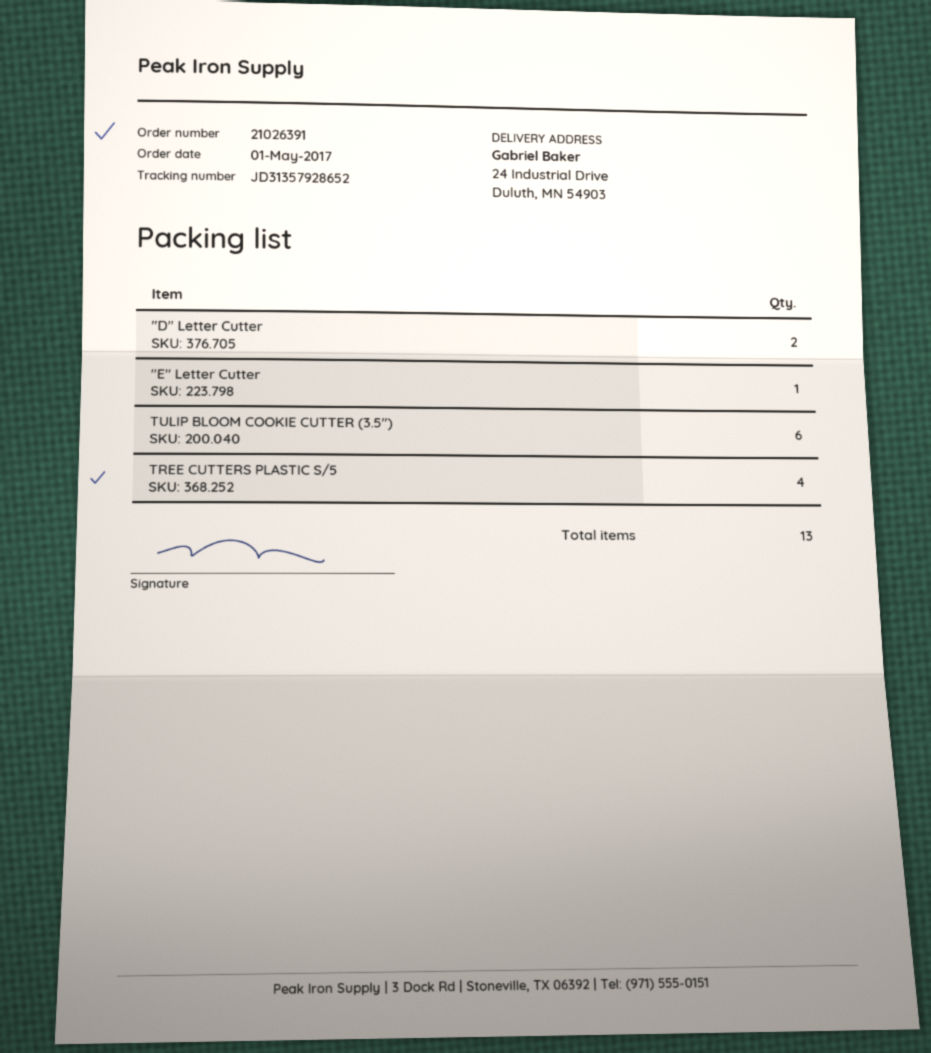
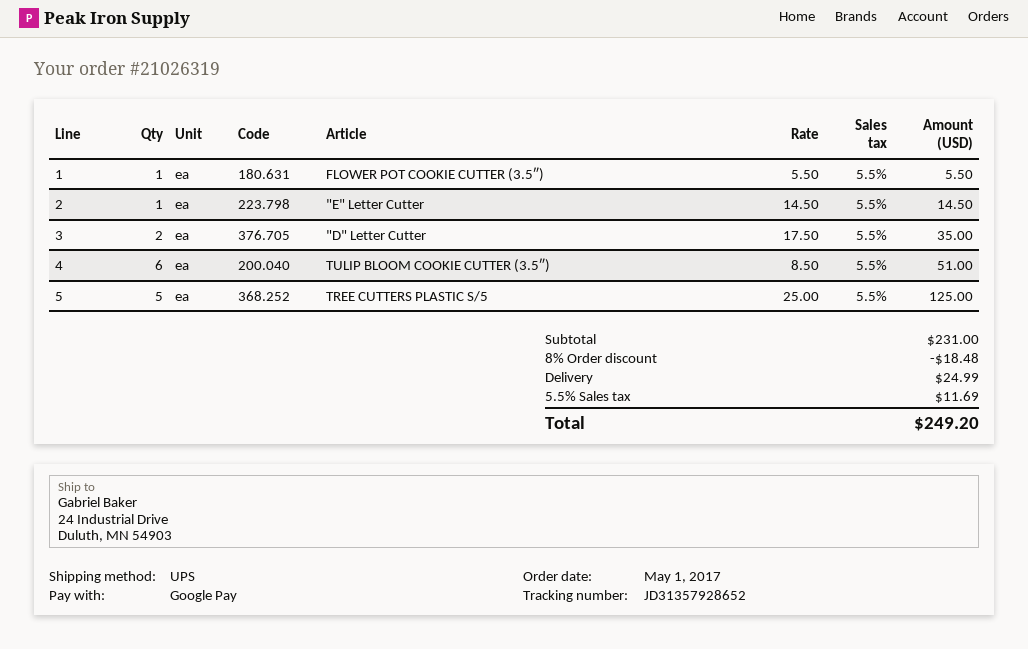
order number: 21026391 -> 21026319
TREE CUTTERS PLASTIC S/5: 4 -> 5
FLOWER POT COOKIE CUTTER (3.5″): none -> 1

